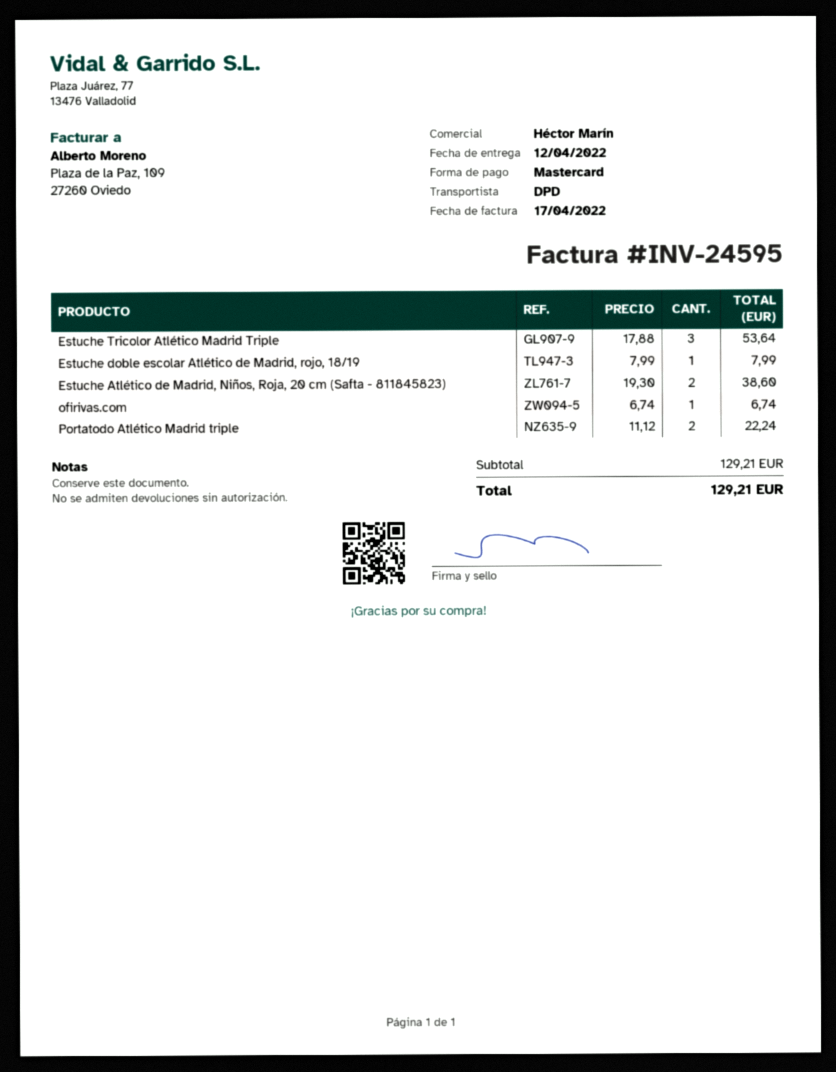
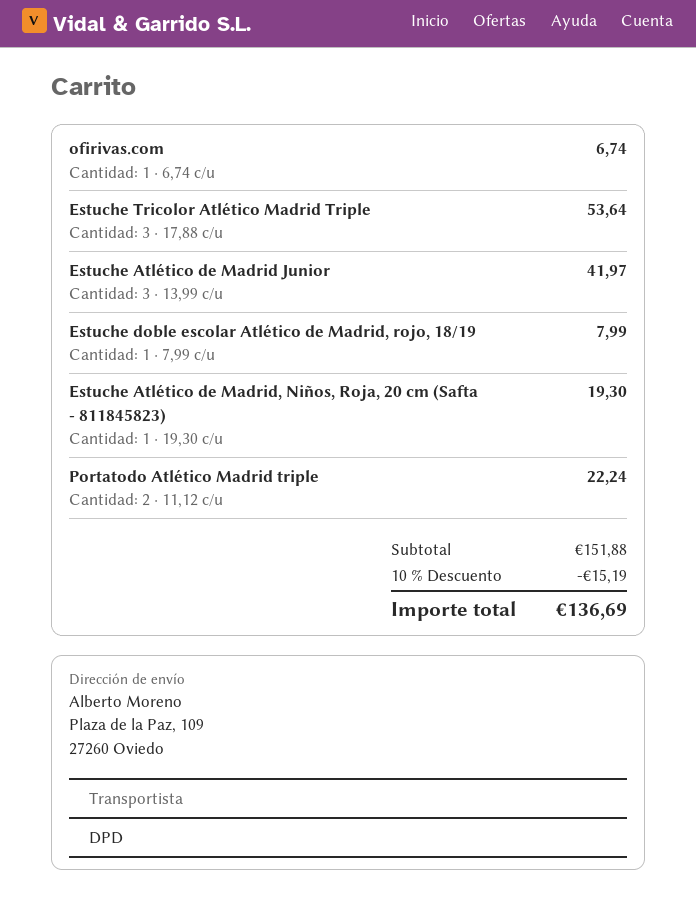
Estuche Atlético de Madrid, Niños, Roja, 20 cm (Safta - 811845823): 2 x 19.30 = 38.60 -> 1 x 19.30 = 19.30
Estuche Atlético de Madrid Junior: none -> 3 x 13.99 = 41.97
subtotal: 129.21 -> 151.88
discount: none -> 10% = 15.19
total: 129.21 -> 136.69

